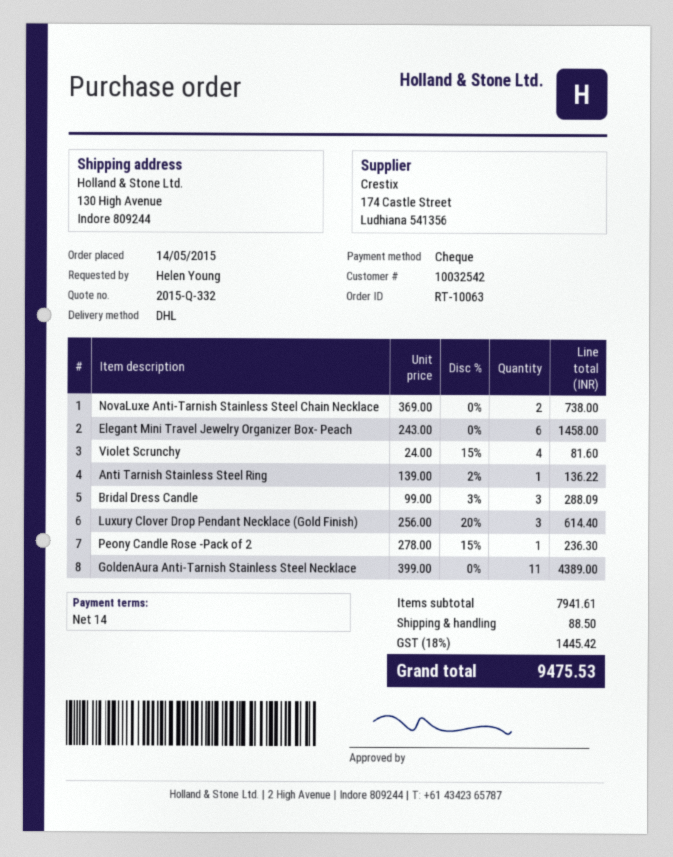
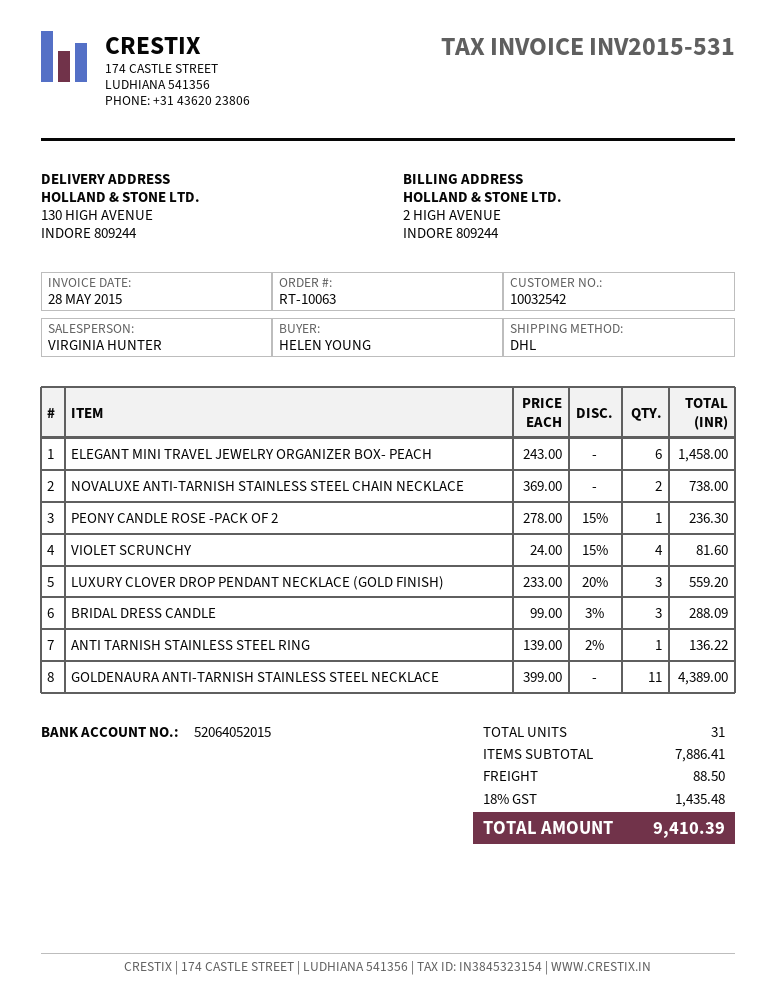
Luxury Clover Drop Pendant Necklace (Gold Finish): 3 x 256.00 - 20% = 614.40 -> 3 x 233.00 - 20% = 559.20
subtotal: 7941.61 -> 7886.41
tax: 18% = 1445.42 -> 18% = 1435.48
total: 9475.53 -> 9410.39

